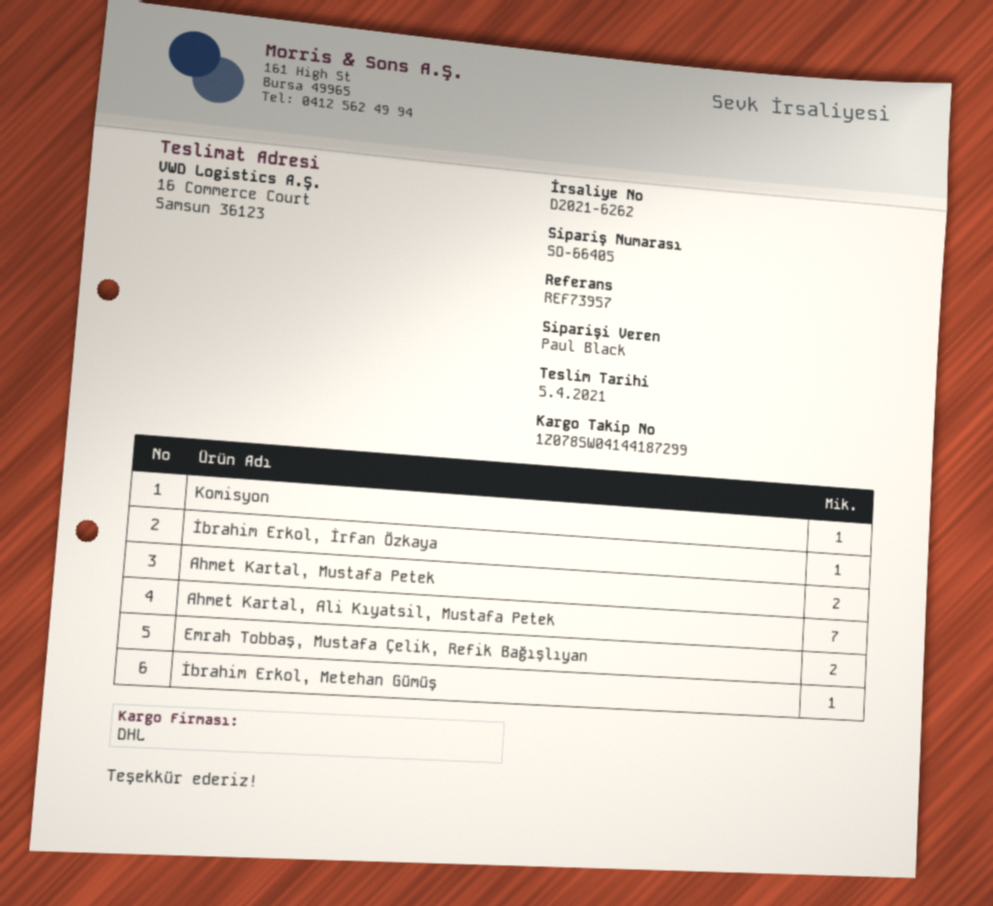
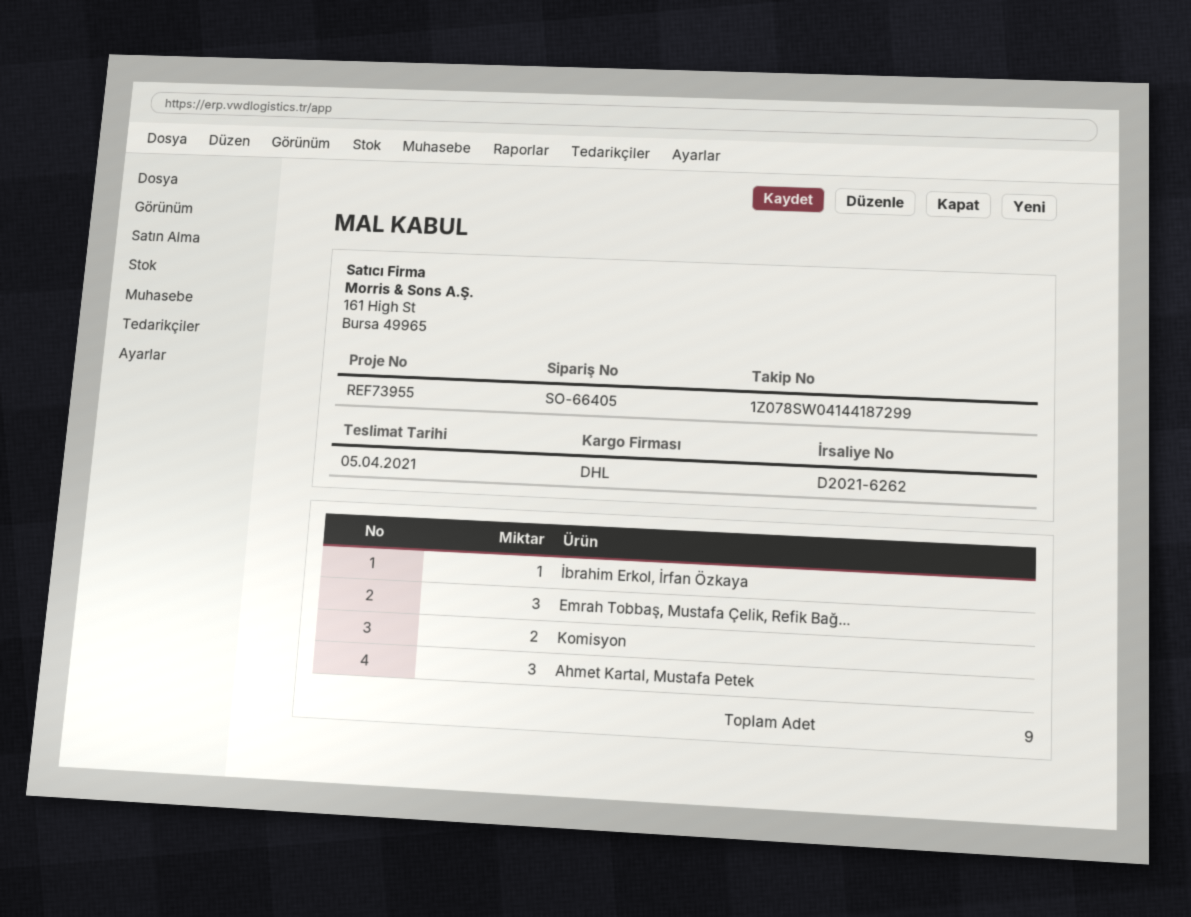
reference: REF73957 -> REF73955
Komisyon: 1 -> 2
Ahmet Kartal, Mustafa Petek: 2 -> 3
Ahmet Kartal, Ali Kıyatsil, Mustafa Petek: 7 -> none
Emrah Tobbaş, Mustafa Çelik, Refik Bağışlıyan: 2 -> 3
İbrahim Erkol, Metehan Gümüş: 1 -> none

